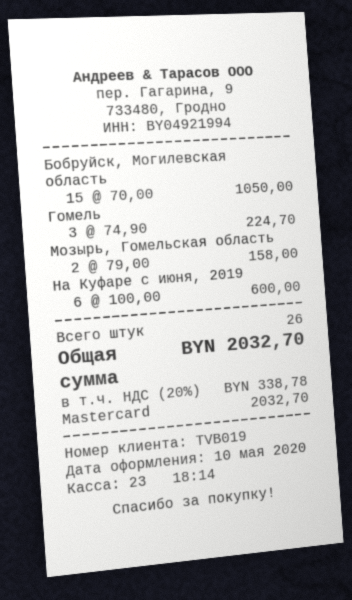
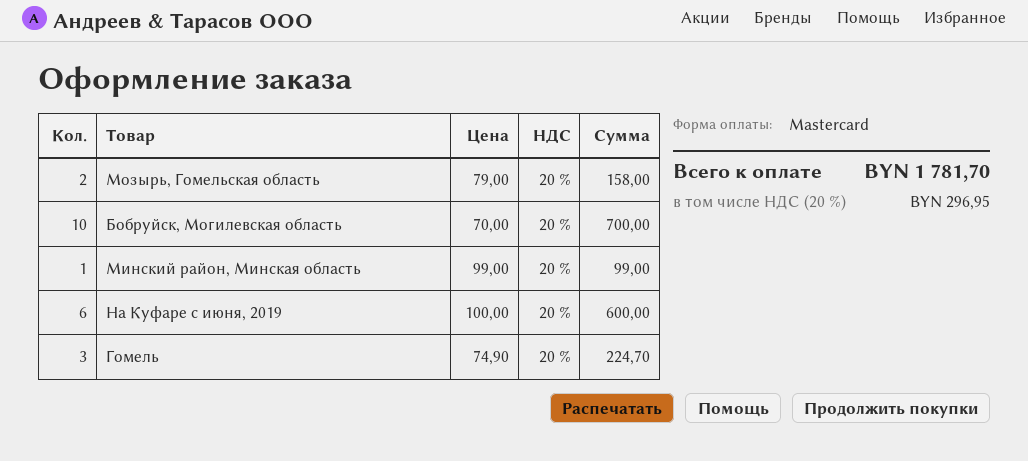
Бобруйск, Могилевская область: 15 x 70.00 = 1050.00 -> 10 x 70.00 = 700.00
Минский район, Минская область: none -> 1 x 99.00 = 99.00
tax: 20% = 338.78 -> 20% = 296.95
total: 2032.70 -> 1781.70

